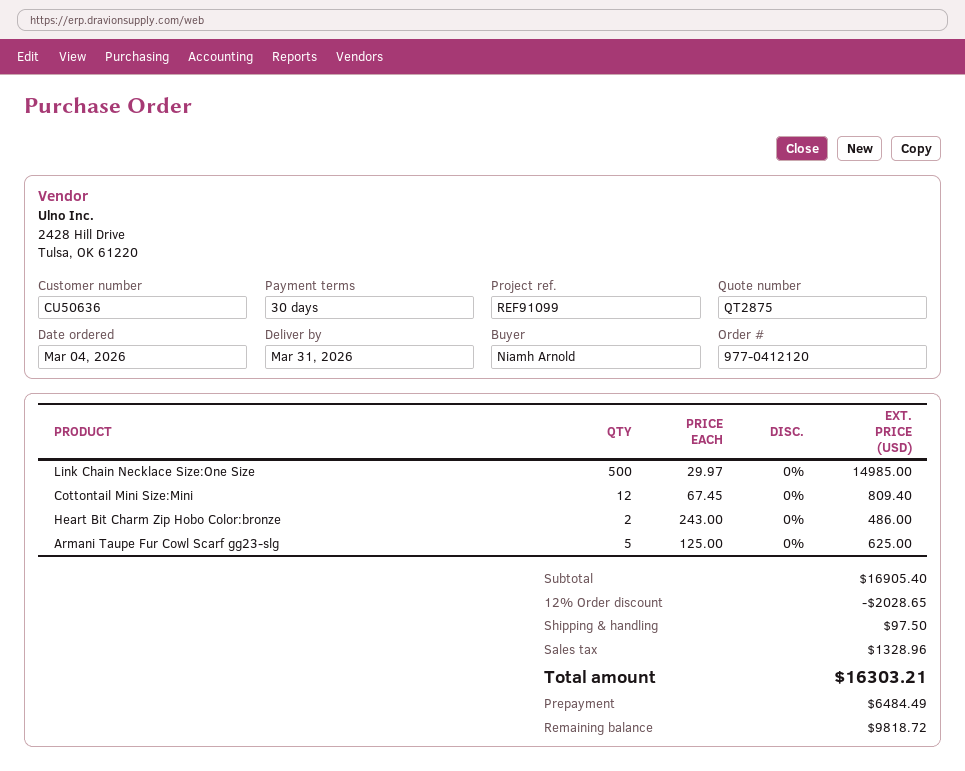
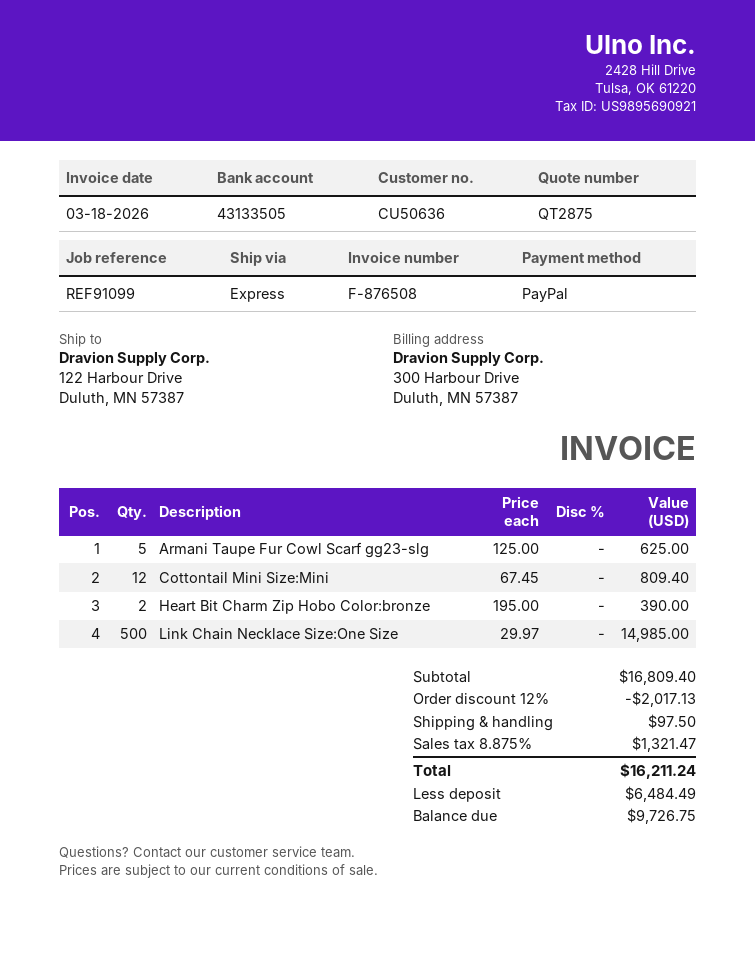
Heart Bit Charm Zip Hobo Color:bronze: 2 x 243.00 = 486.00 -> 2 x 195.00 = 390.00
subtotal: 16905.40 -> 16809.40
discount: 12% = 2028.65 -> 12% = 2017.13
tax: 1328.96 -> 1321.47
total: 16303.21 -> 16211.24
balance: 9818.72 -> 9726.75

